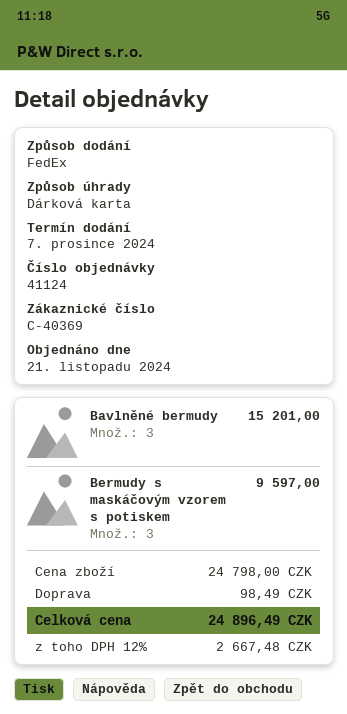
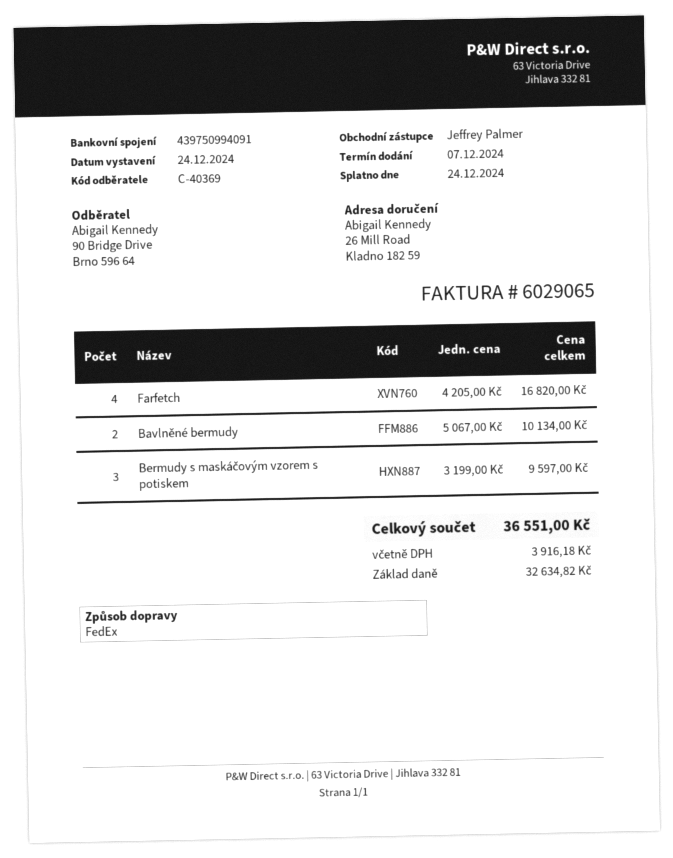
Bavlněné bermudy: 3 for 15201.00 -> 2 for 10134.00
Farfetch: none -> 4 for 16820.00
shipping: 98.49 -> none
tax: 2667.48 -> 3916.18
total: 24896.49 -> 36551.00

